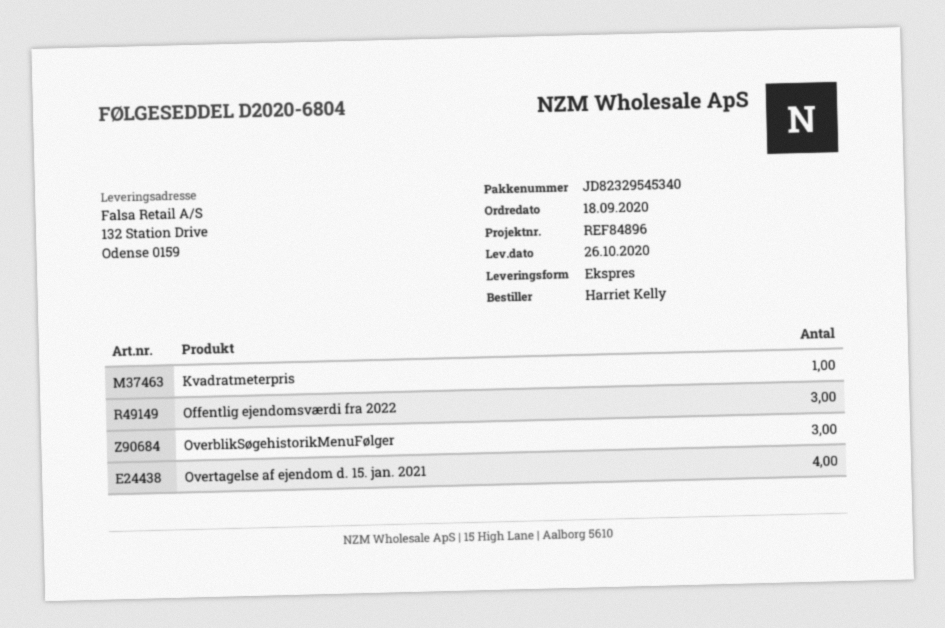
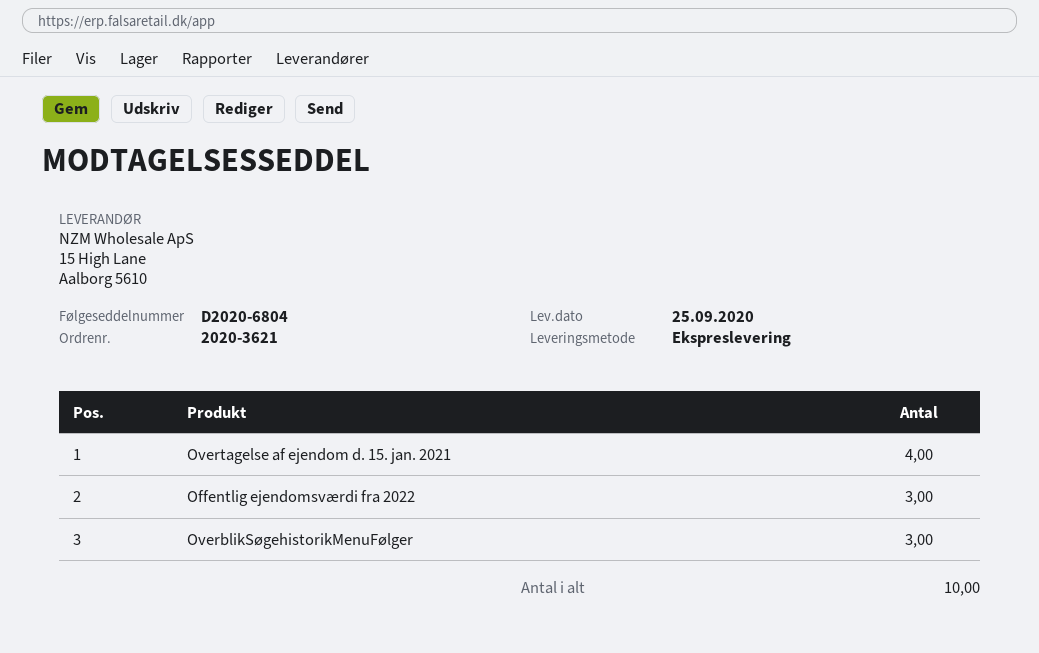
delivery date: 2020-10-26 -> 2020-09-25
Kvadratmeterpris: 1 -> none

